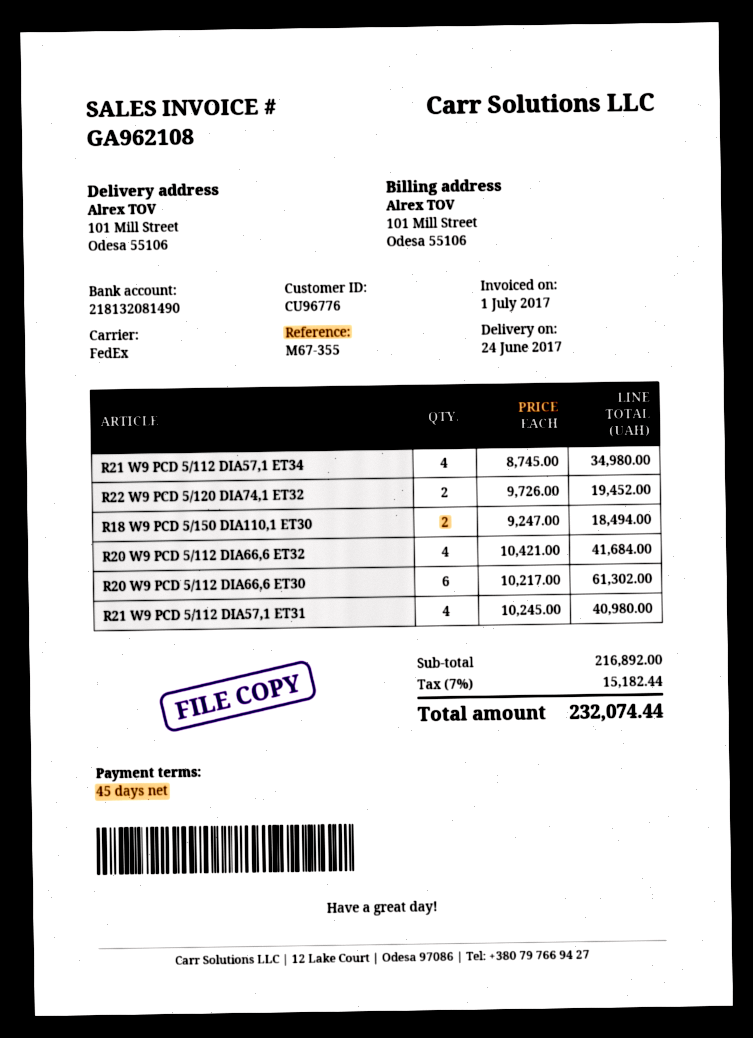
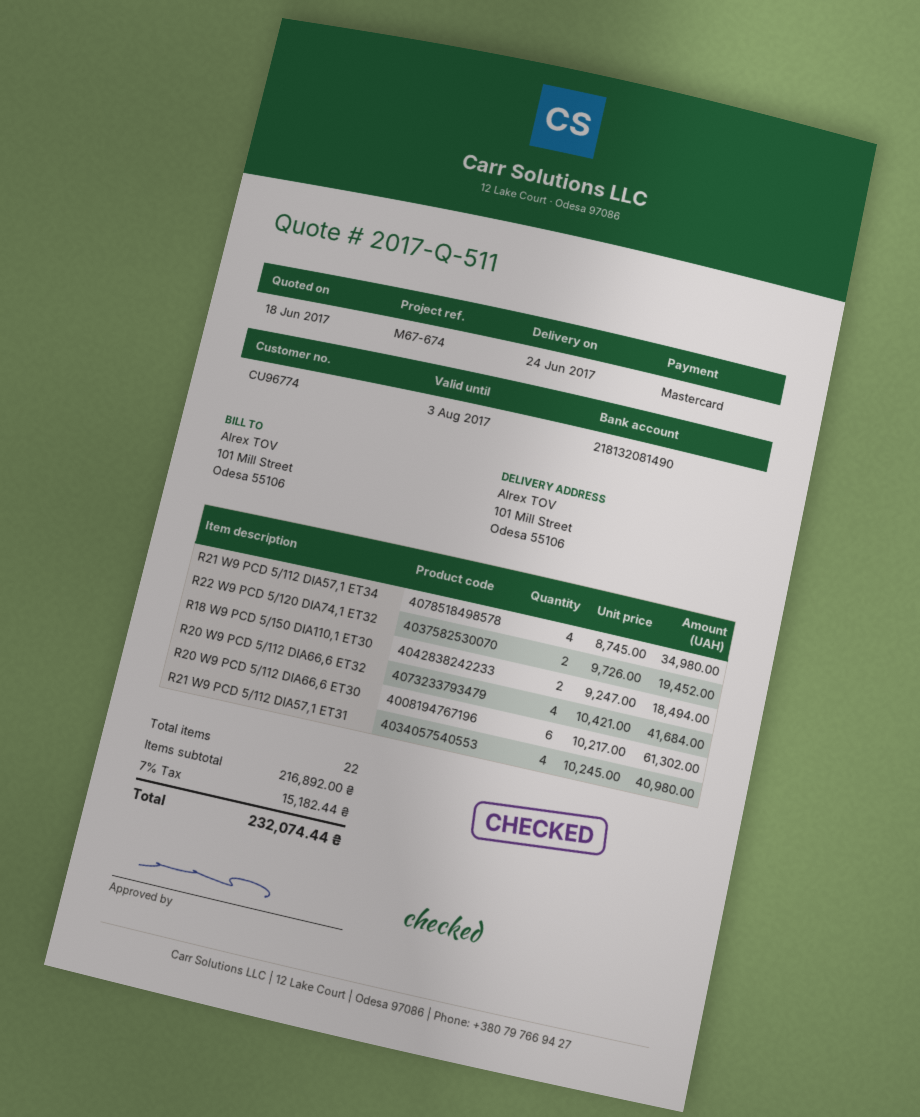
customer number: CU96776 -> CU96774
reference: M67-355 -> M67-674

